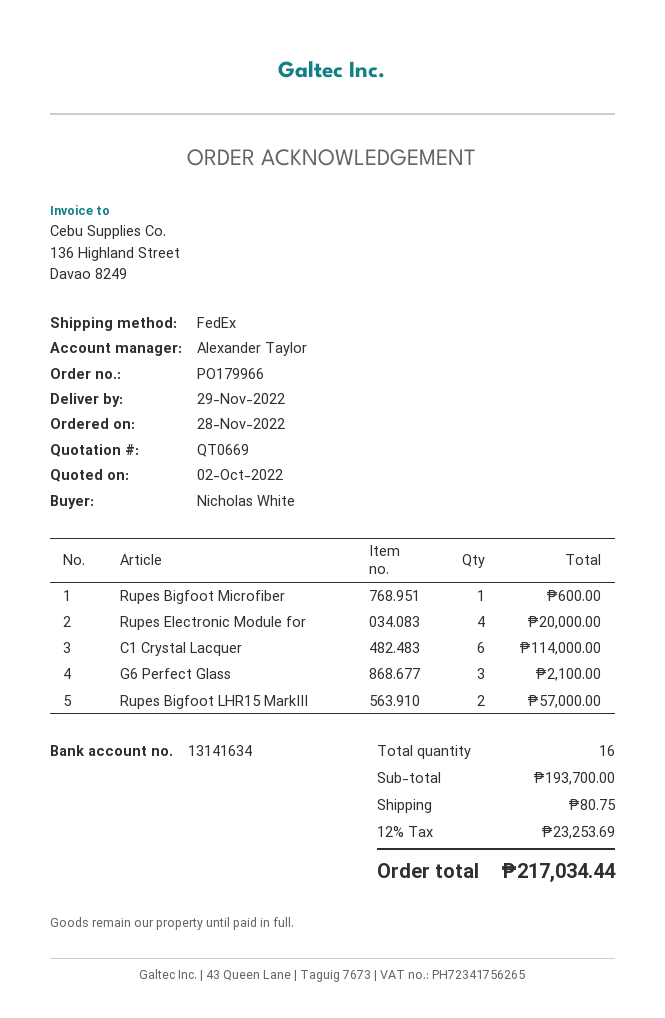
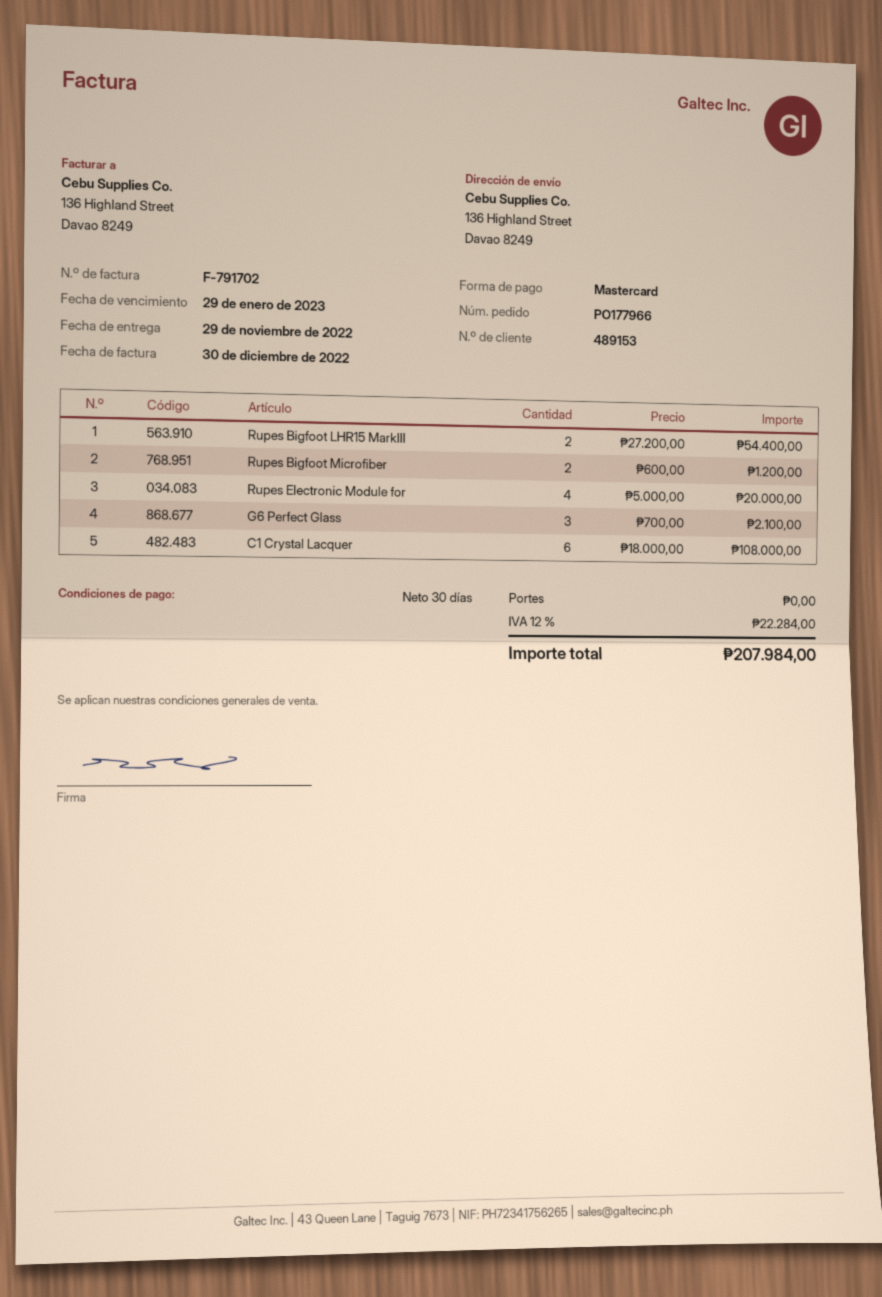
order number: PO179966 -> PO177966
Rupes Bigfoot Microfiber: 1 for 600.00 -> 2 for 1200.00
C1 Crystal Lacquer: 6 for 114000.00 -> 6 for 108000.00
Rupes Bigfoot LHR15 MarkIII: 2 for 57000.00 -> 2 for 54400.00
shipping: 80.75 -> 0.00
tax: 12% = 23253.69 -> 12% = 22284.00
total: 217034.44 -> 207984.00

